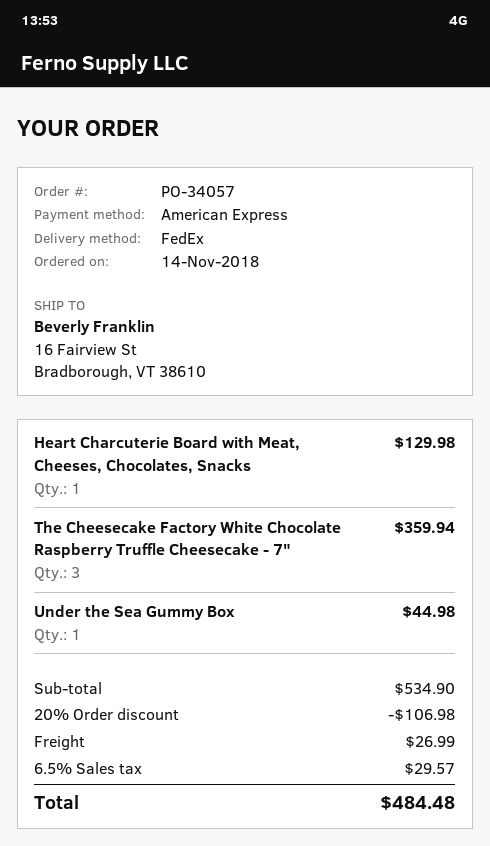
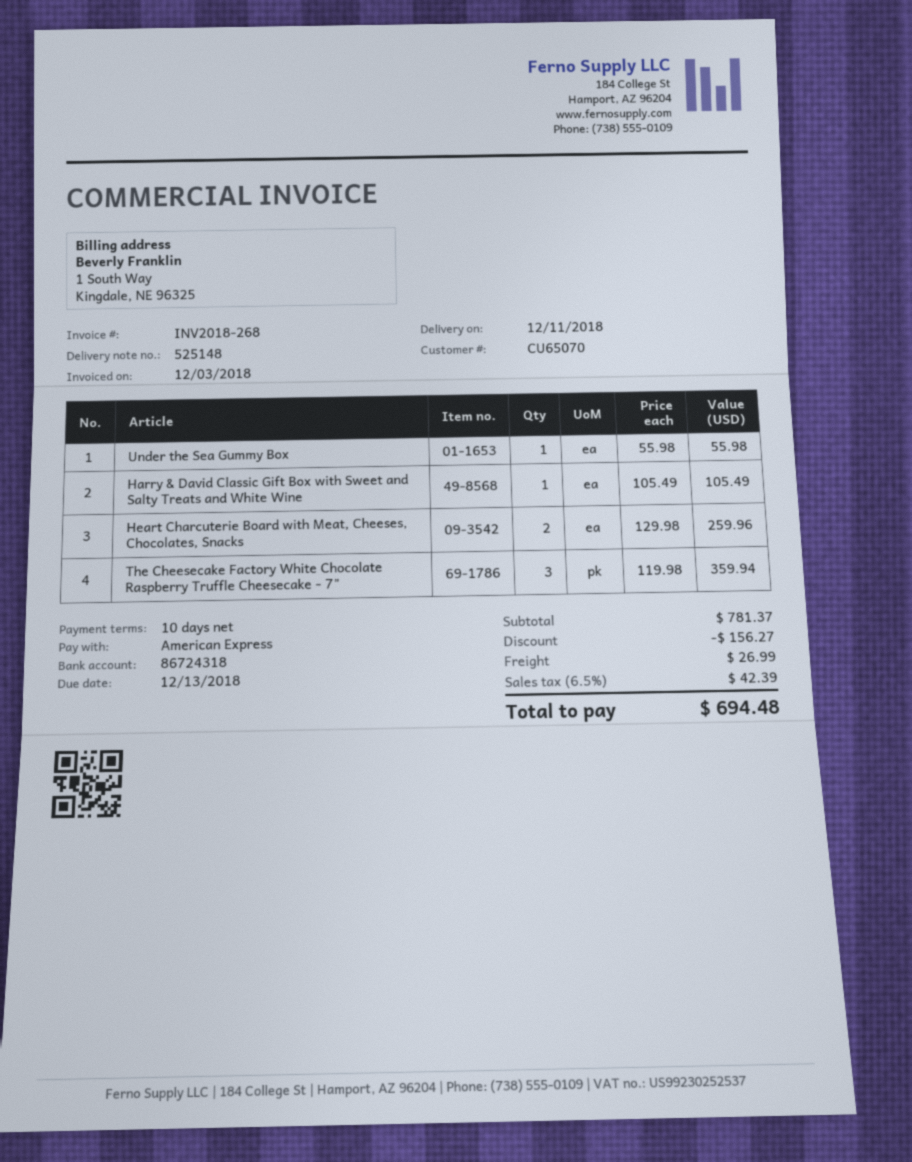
Heart Charcuterie Board with Meat, Cheeses, Chocolates, Snacks: 1 for 129.98 -> 2 for 259.96
Under the Sea Gummy Box: 1 for 44.98 -> 1 for 55.98
Harry & David Classic Gift Box with Sweet and Salty Treats and White Wine: none -> 1 for 105.49
subtotal: 534.90 -> 781.37
discount: 106.98 -> 156.27
tax: 6.5% = 29.57 -> 6.5% = 42.39
total: 484.48 -> 694.48

